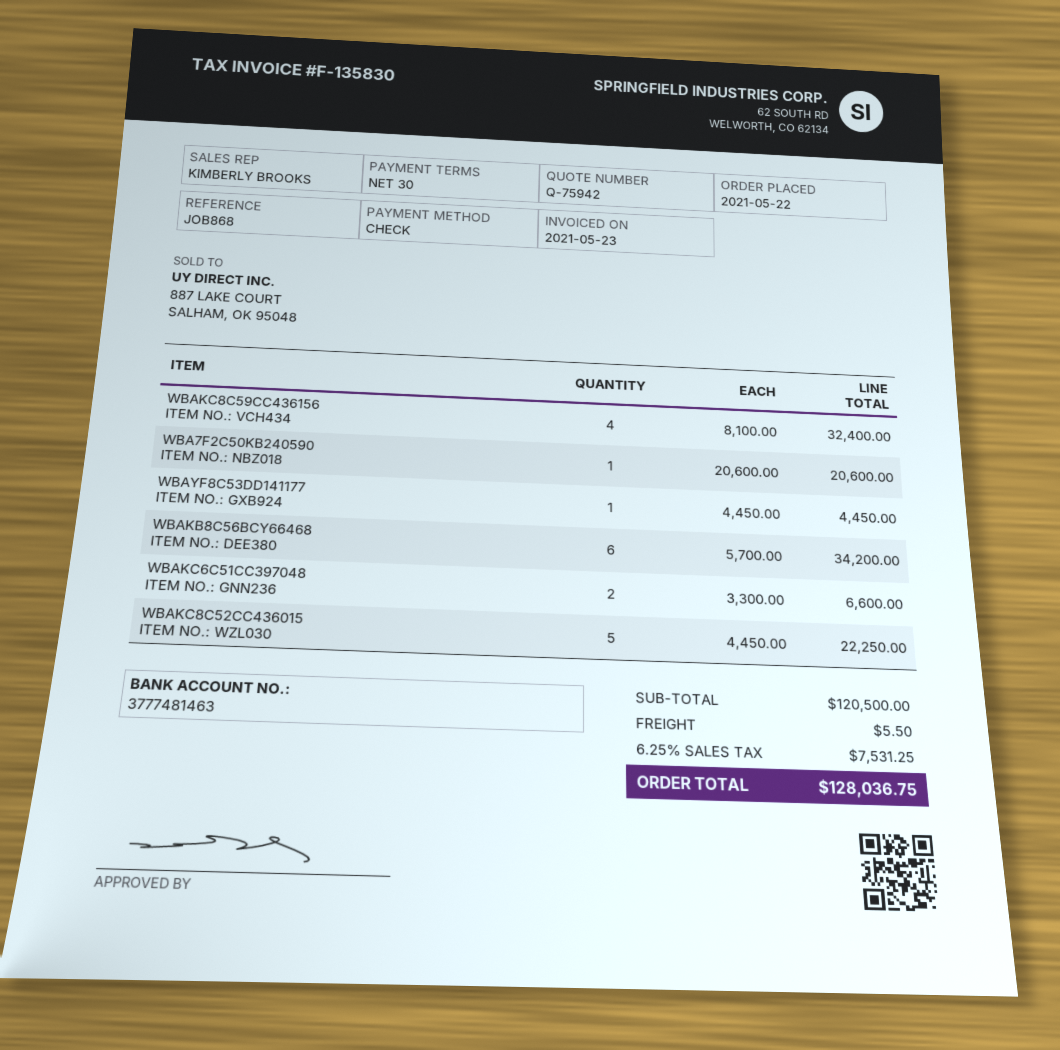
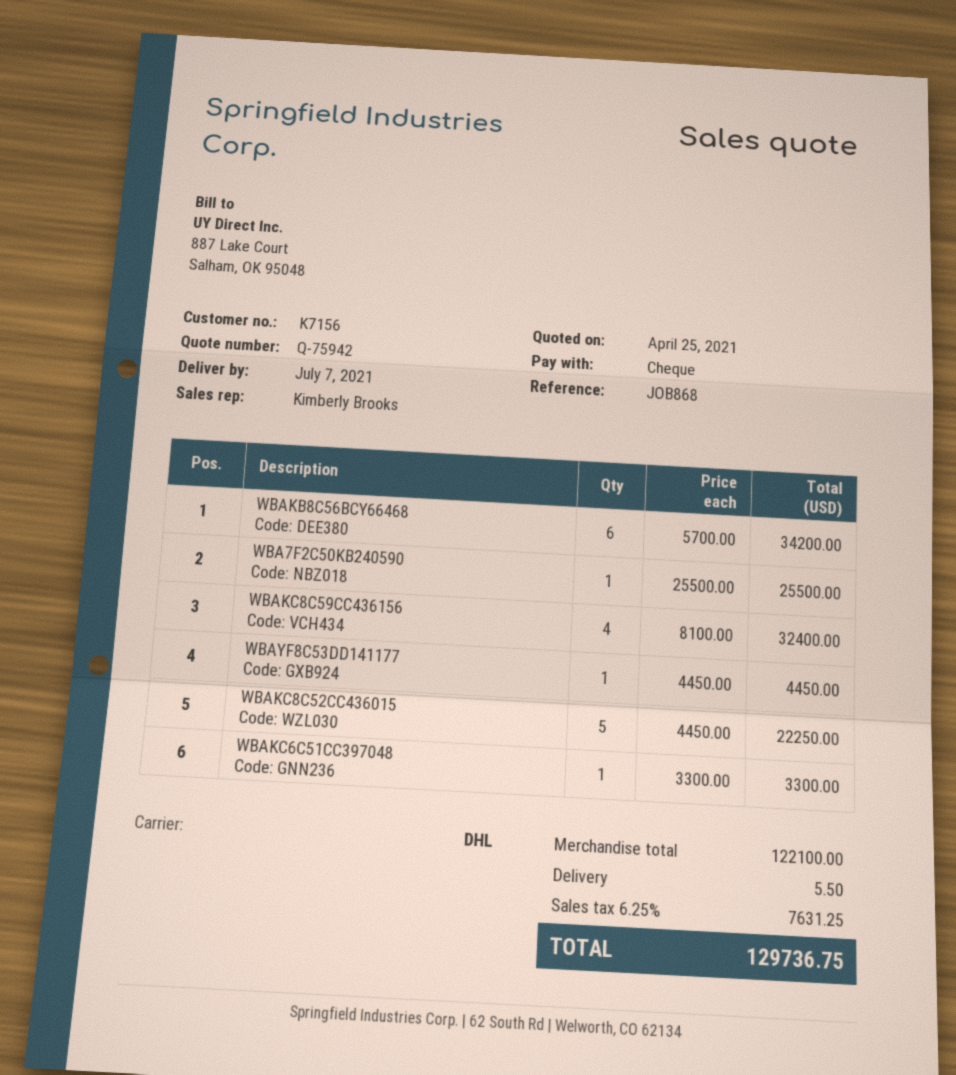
WBA7F2C50KB240590: 1 x 20600.00 = 20600.00 -> 1 x 25500.00 = 25500.00
WBAKC6C51CC397048: 2 x 3300.00 = 6600.00 -> 1 x 3300.00 = 3300.00
subtotal: 120500.00 -> 122100.00
tax: 6.25% = 7531.25 -> 6.25% = 7631.25
total: 128036.75 -> 129736.75

